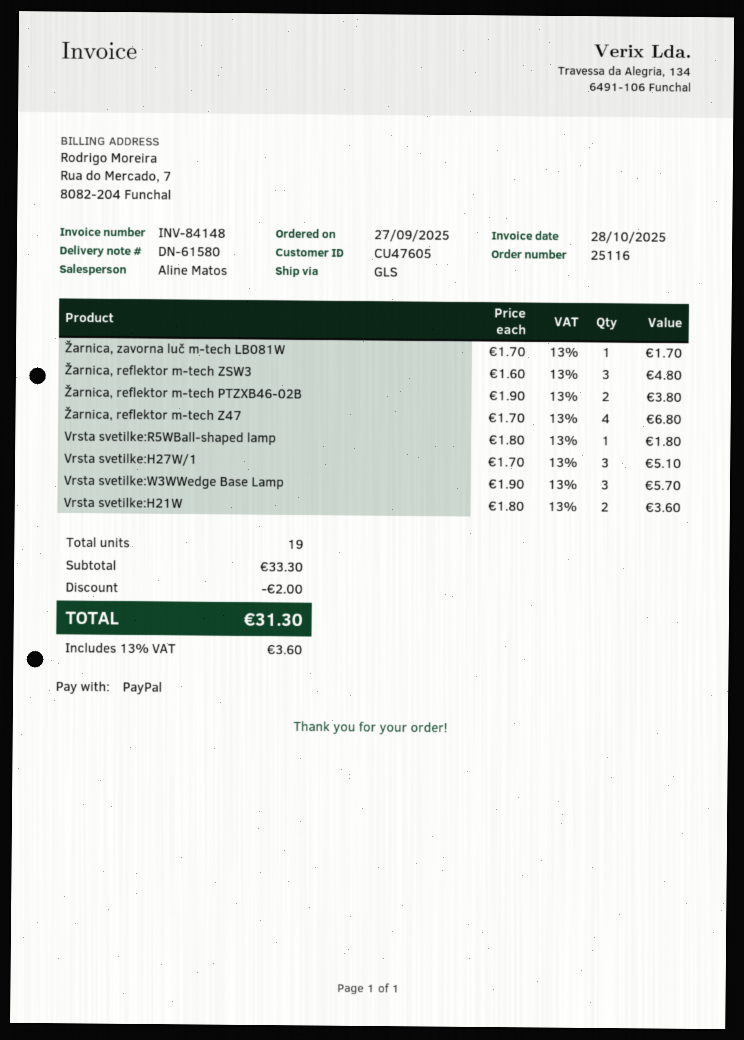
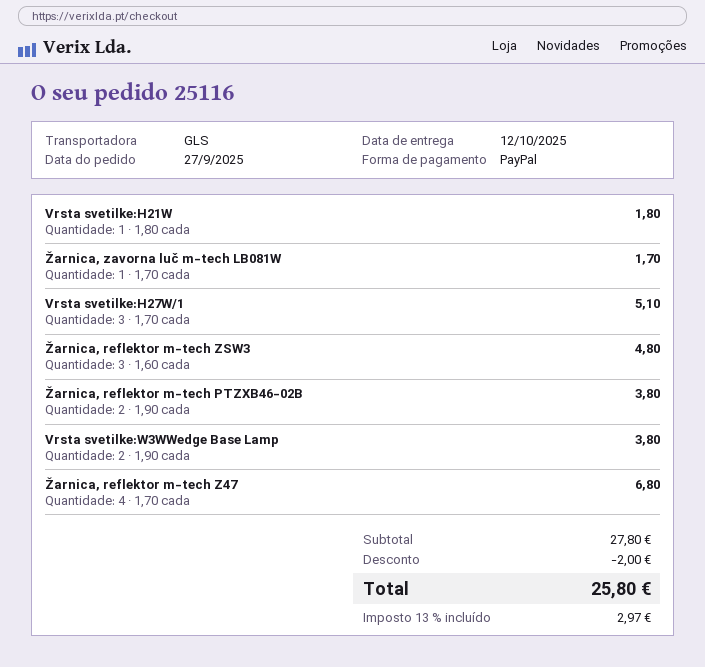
Vrsta svetilke:R5WBall-shaped lamp: 1 x 1.80 = 1.80 -> none
Vrsta svetilke:W3WWedge Base Lamp: 3 x 1.90 = 5.70 -> 2 x 1.90 = 3.80
Vrsta svetilke:H21W: 2 x 1.80 = 3.60 -> 1 x 1.80 = 1.80
subtotal: 33.30 -> 27.80
tax: 13% = 3.60 -> 13% = 2.97
total: 31.30 -> 25.80

